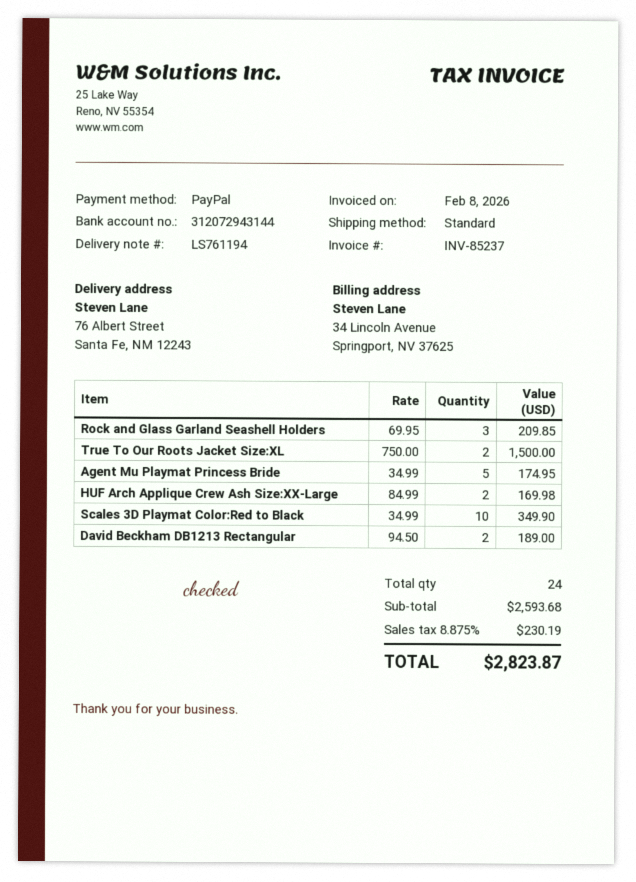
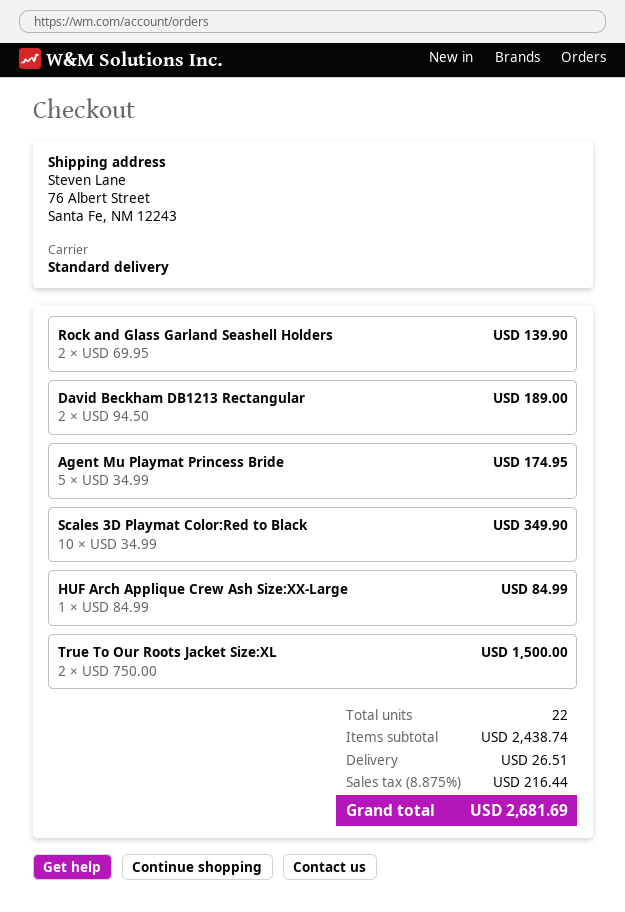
Rock and Glass Garland Seashell Holders: 3 x 69.95 = 209.85 -> 2 x 69.95 = 139.90
HUF Arch Applique Crew Ash Size:XX-Large: 2 x 84.99 = 169.98 -> 1 x 84.99 = 84.99
total quantity: 24 -> 22
subtotal: 2593.68 -> 2438.74
shipping: none -> 26.51
tax: 8.875% = 230.19 -> 8.875% = 216.44
total: 2823.87 -> 2681.69

